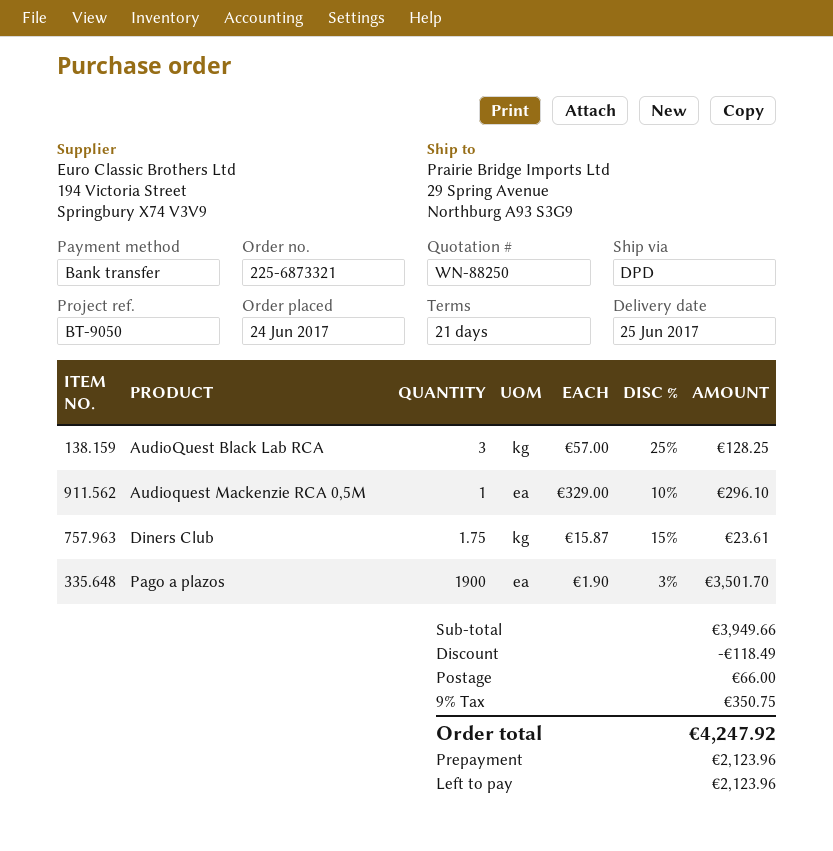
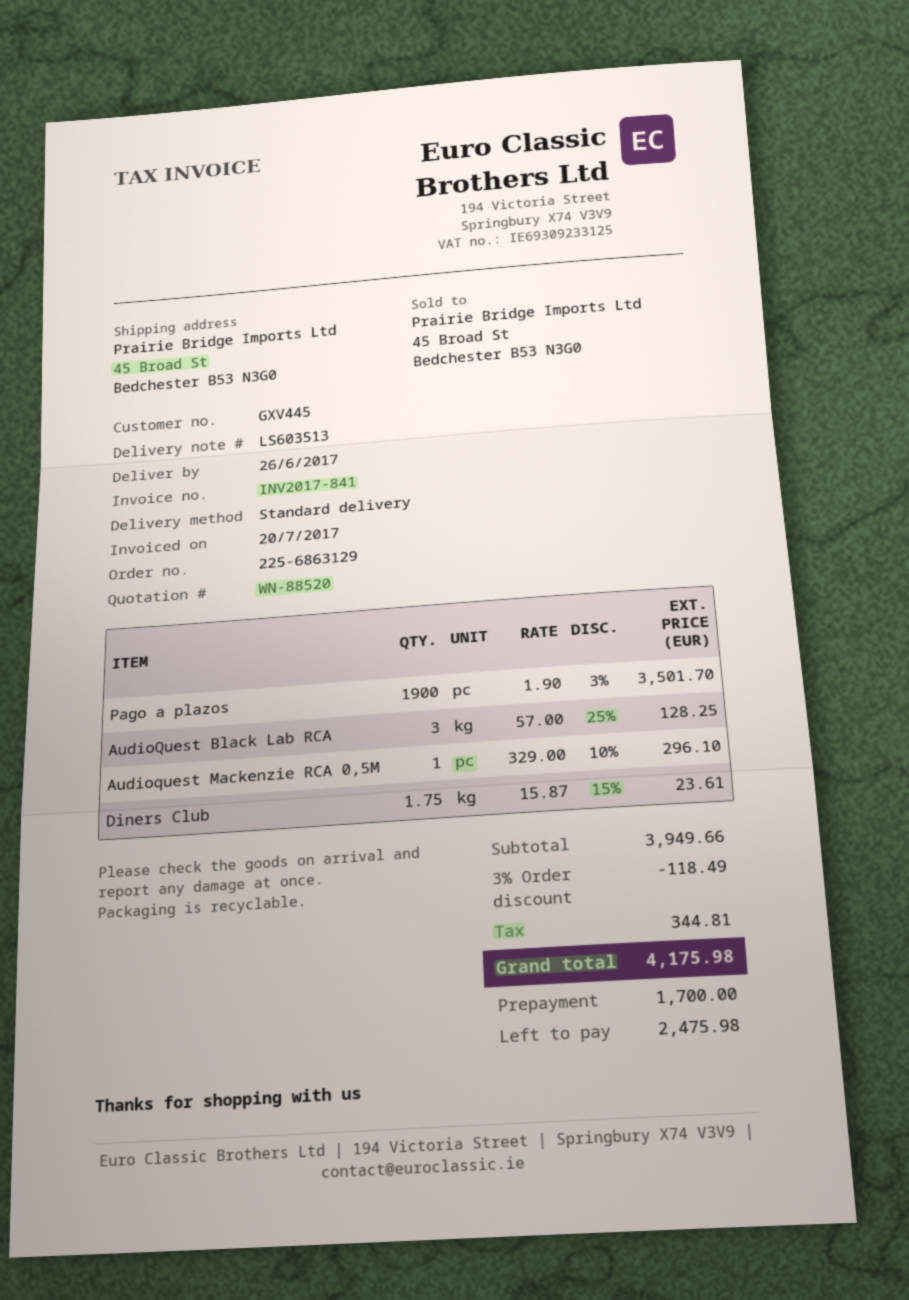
quote number: WN-88250 -> WN-88520
order number: 225-6873321 -> 225-6863129
delivery date: 2017-06-25 -> 2017-06-26
shipping method: DPD -> standard
ship to: 29 Spring Avenue, Northburg A93 S3G9 -> 45 Broad St, Bedchester B53 N3G0
shipping: 66.00 -> none
tax: 350.75 -> 344.81
total: 4247.92 -> 4175.98
deposit: 2123.96 -> 1700.00
balance: 2123.96 -> 2475.98

